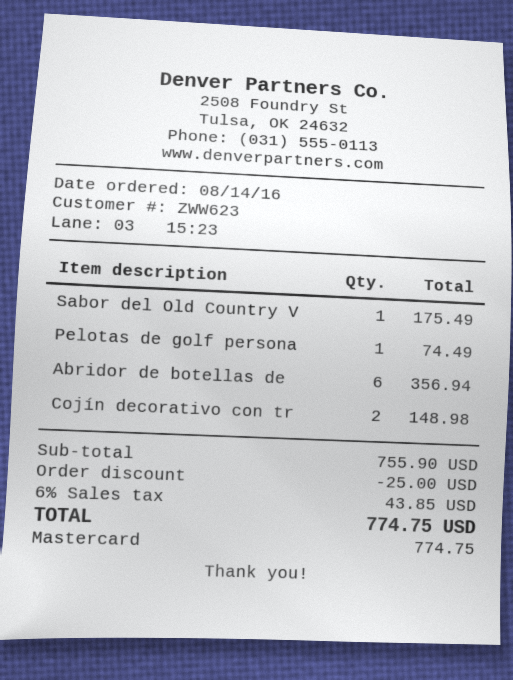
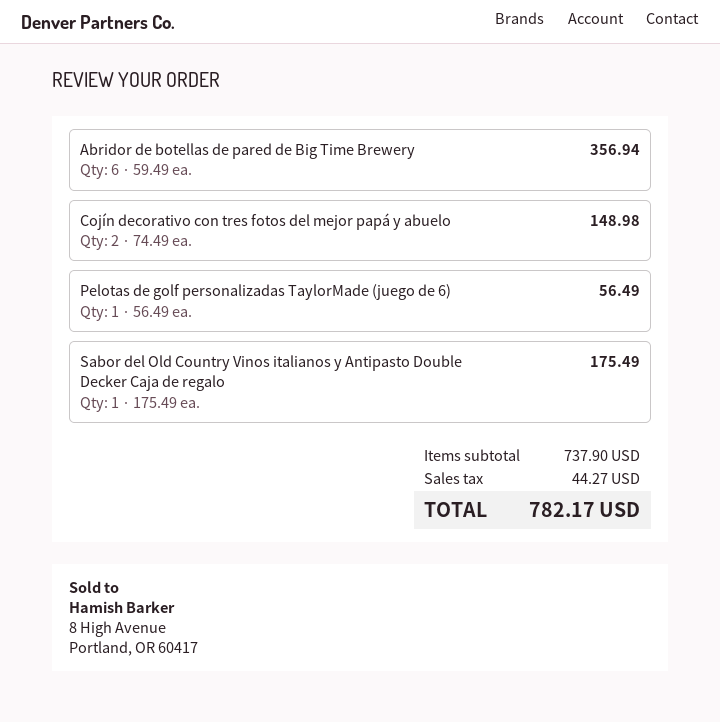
Pelotas de golf persona: 1 for 74.49 -> 1 for 56.49
subtotal: 755.90 -> 737.90
discount: 25.00 -> none
tax: 43.85 -> 44.27
total: 774.75 -> 782.17

